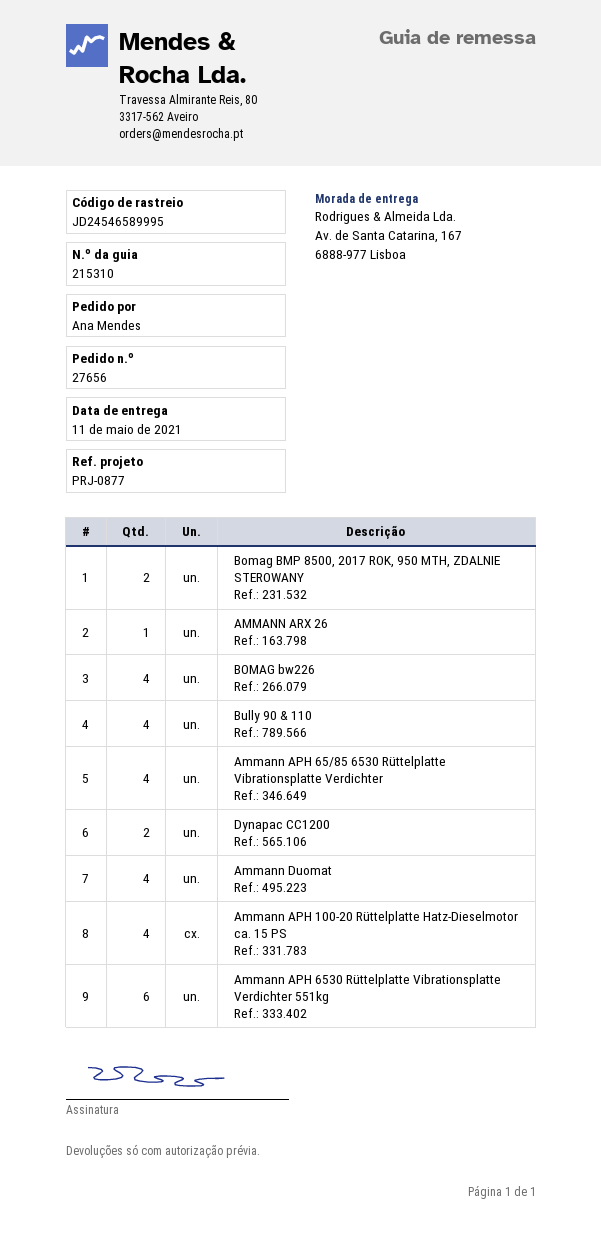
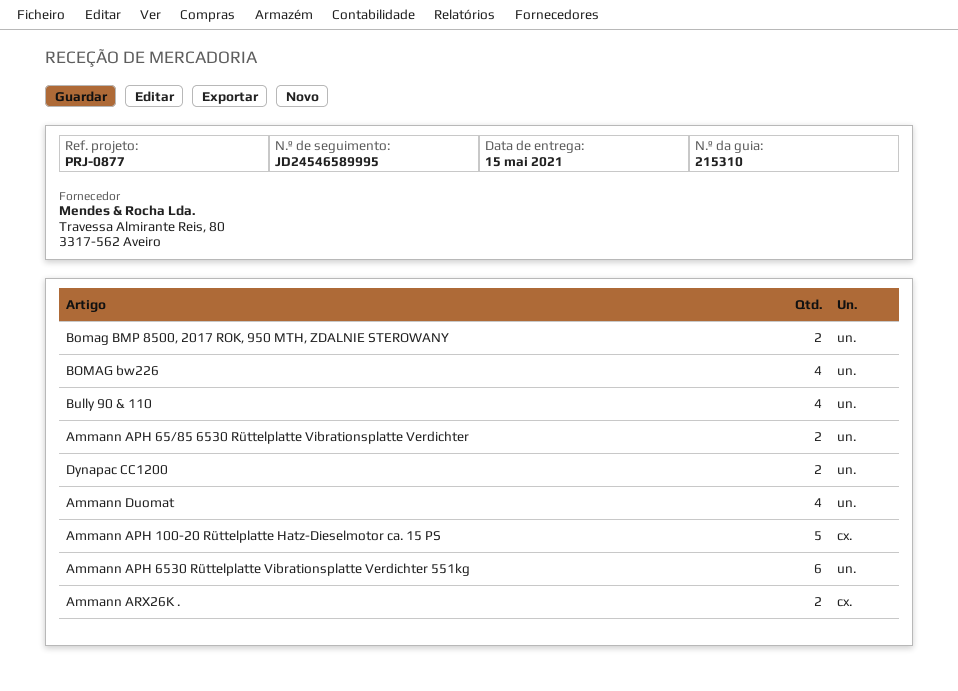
delivery date: 2021-05-11 -> 2021-05-15
AMMANN ARX 26: 1 -> none
Ammann APH 65/85 6530 Rüttelplatte Vibrationsplatte Verdichter: 4 -> 2
Ammann APH 100-20 Rüttelplatte Hatz-Dieselmotor ca. 15 PS: 4 -> 5
Ammann ARX26K .: none -> 2

